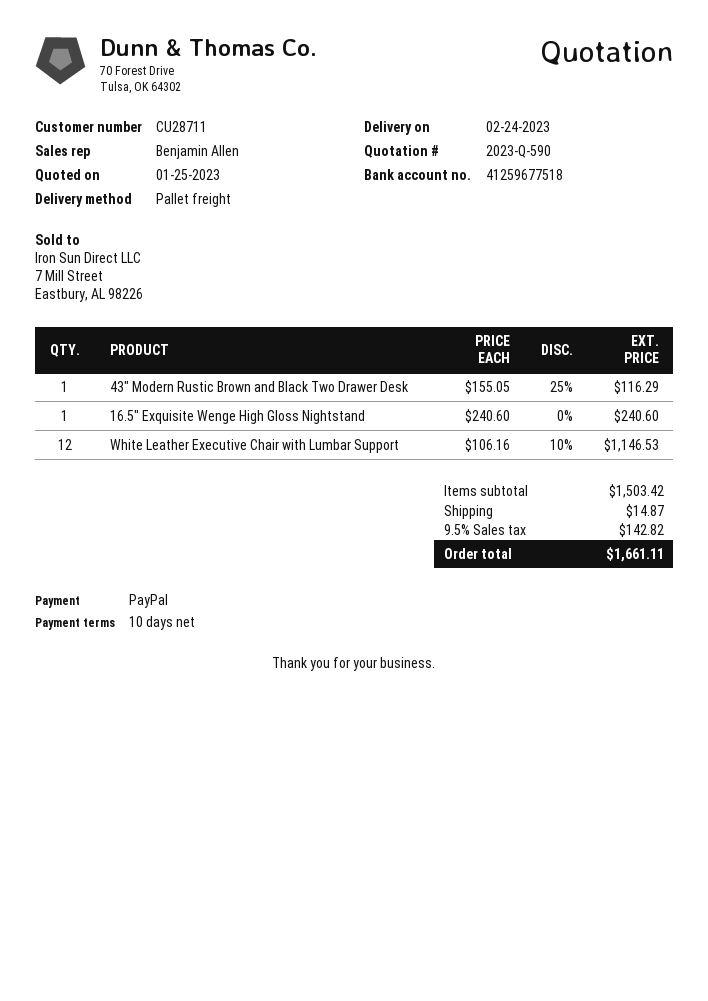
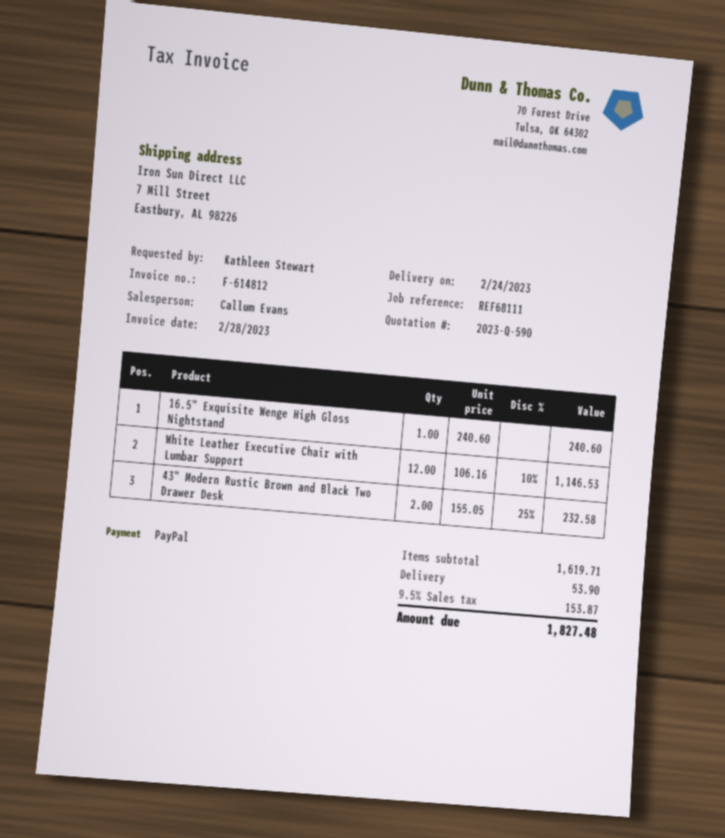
sales rep: Benjamin Allen -> Callum Evans
43" Modern Rustic Brown and Black Two Drawer Desk: 1 x 155.05 - 25% = 116.29 -> 2 x 155.05 - 25% = 232.58
subtotal: 1503.42 -> 1619.71
shipping: 14.87 -> 53.90
tax: 9.5% = 142.82 -> 9.5% = 153.87
total: 1661.11 -> 1827.48

